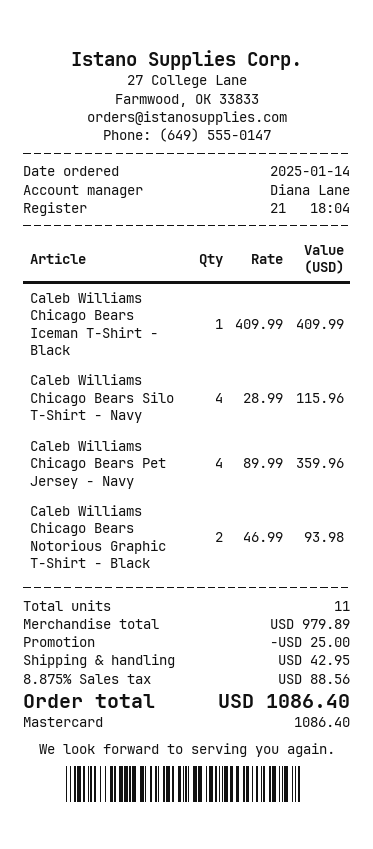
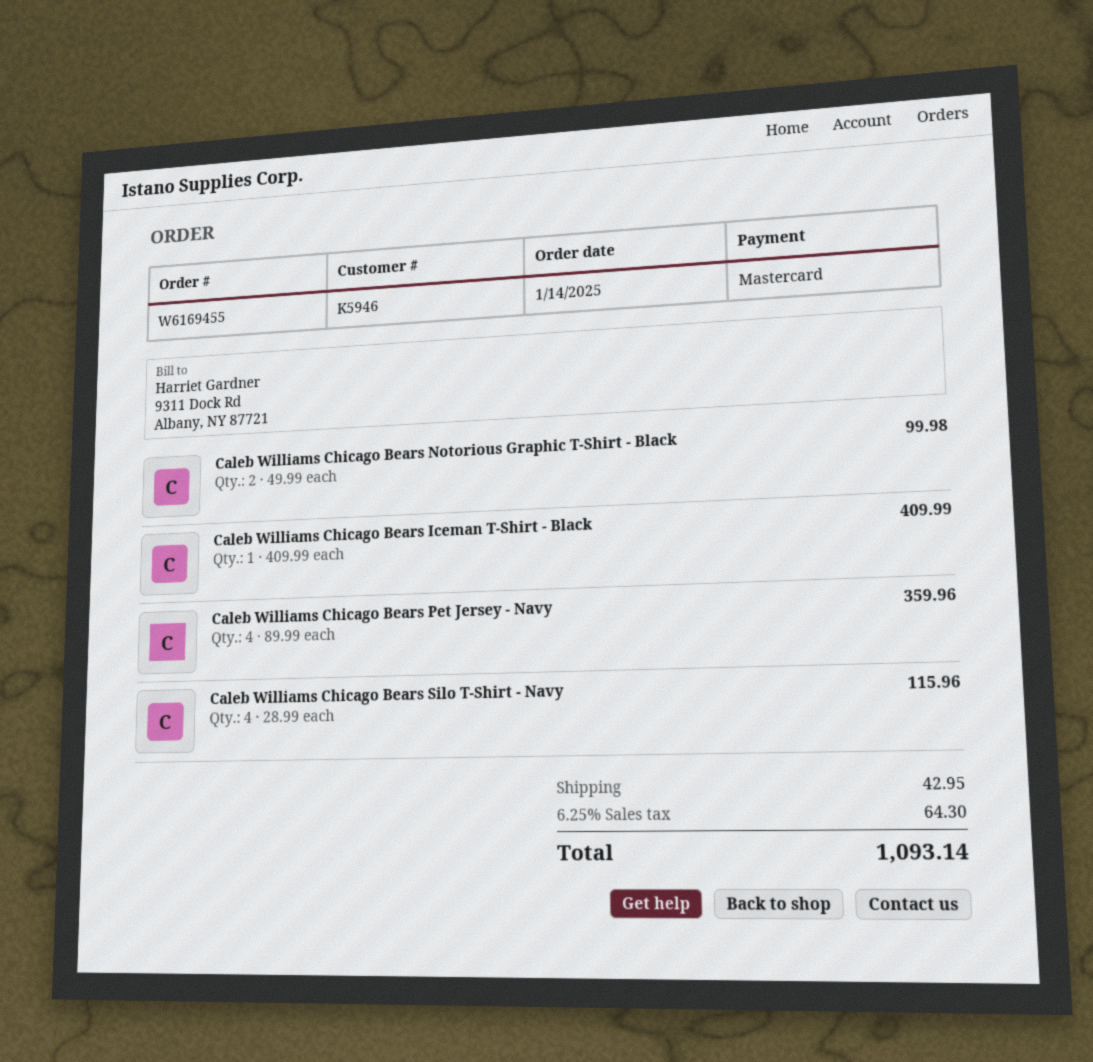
Caleb Williams Chicago Bears Notorious Graphic T-Shirt - Black: 2 x 46.99 = 93.98 -> 2 x 49.99 = 99.98
discount: 25.00 -> none
tax: 8.875% = 88.56 -> 6.25% = 64.30
total: 1086.40 -> 1093.14

